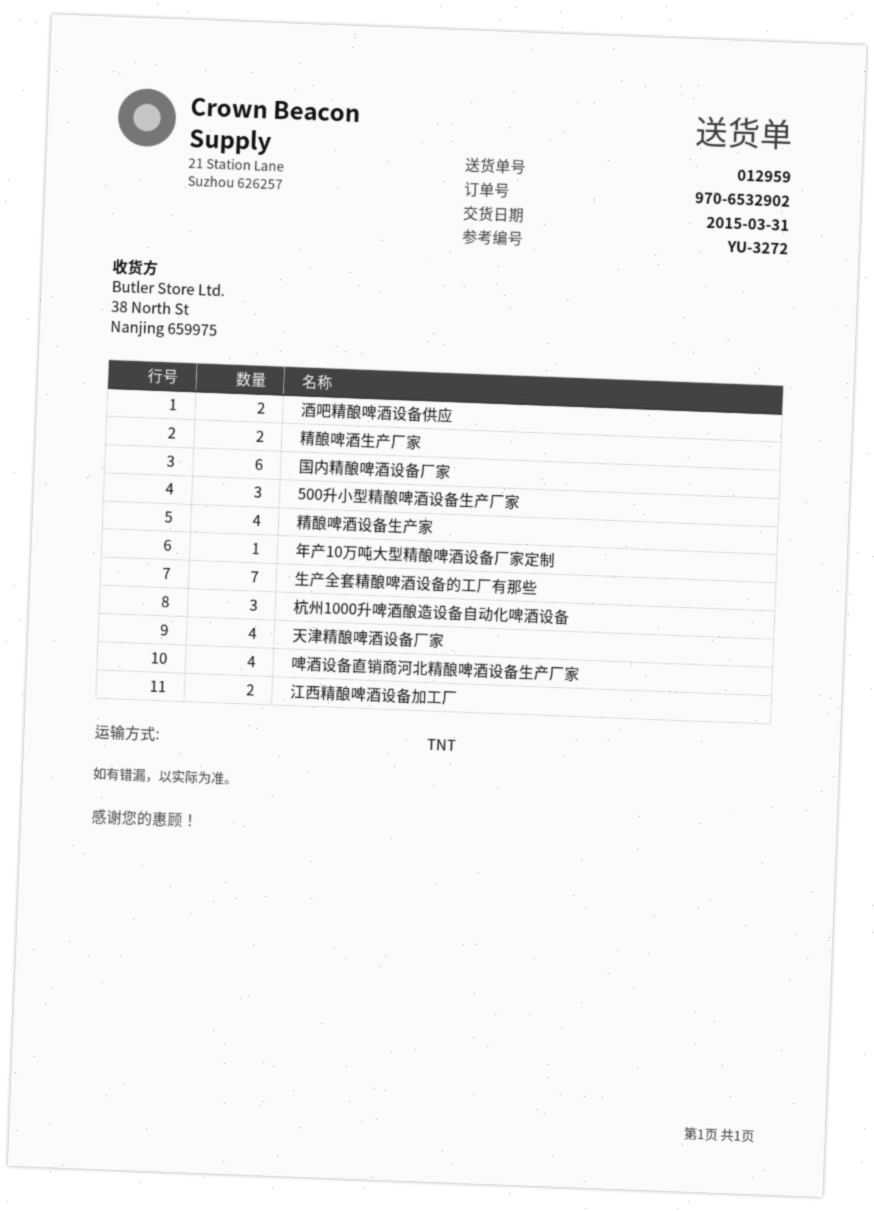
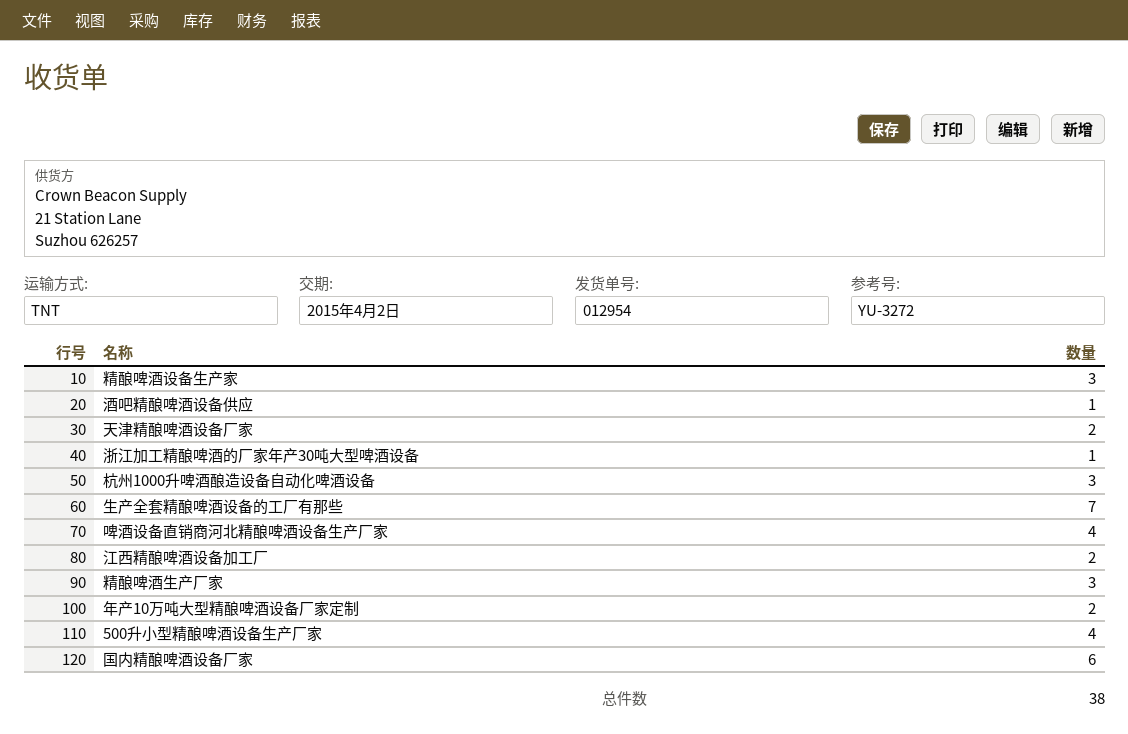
delivery note number: 012959 -> 012954
delivery date: 2015-03-31 -> 2015-04-02
酒吧精酿啤酒设备供应: 2 -> 1
精酿啤酒生产厂家: 2 -> 3
500升小型精酿啤酒设备生产厂家: 3 -> 4
精酿啤酒设备生产家: 4 -> 3
年产10万吨大型精酿啤酒设备厂家定制: 1 -> 2
天津精酿啤酒设备厂家: 4 -> 2
浙江加工精酿啤酒的厂家年产30吨大型啤酒设备: none -> 1

